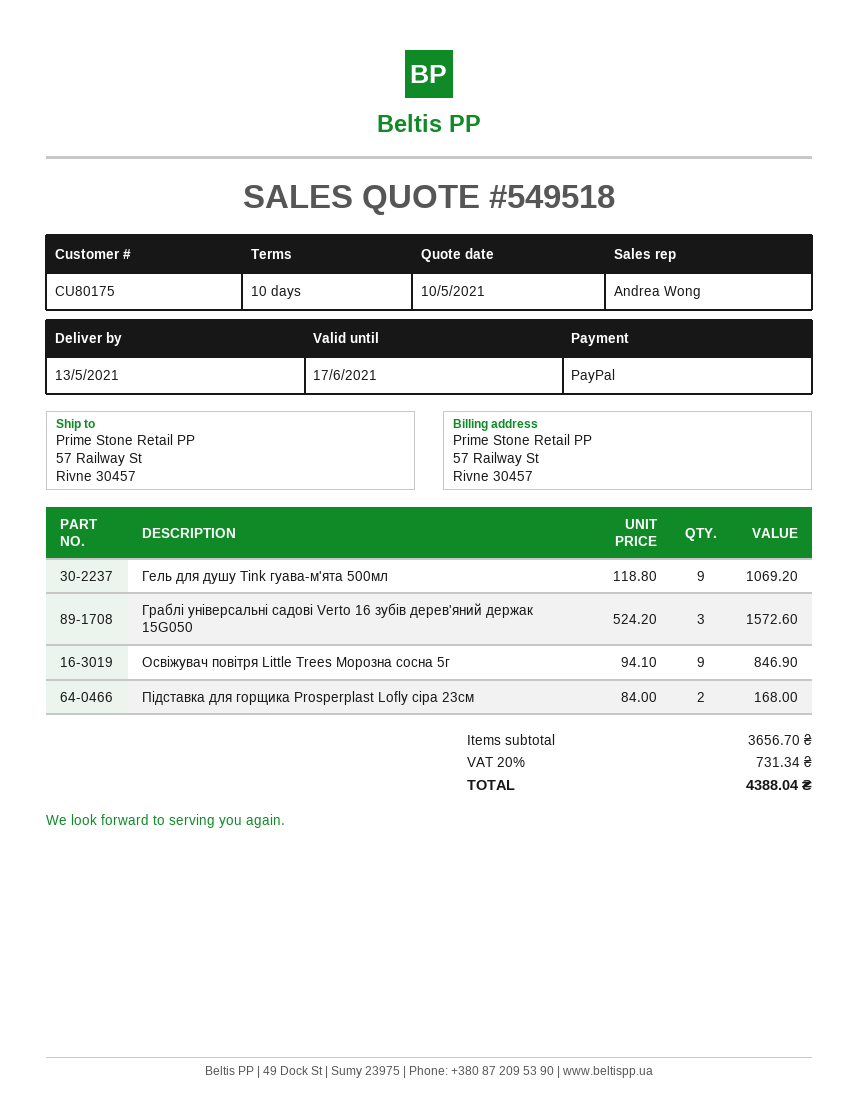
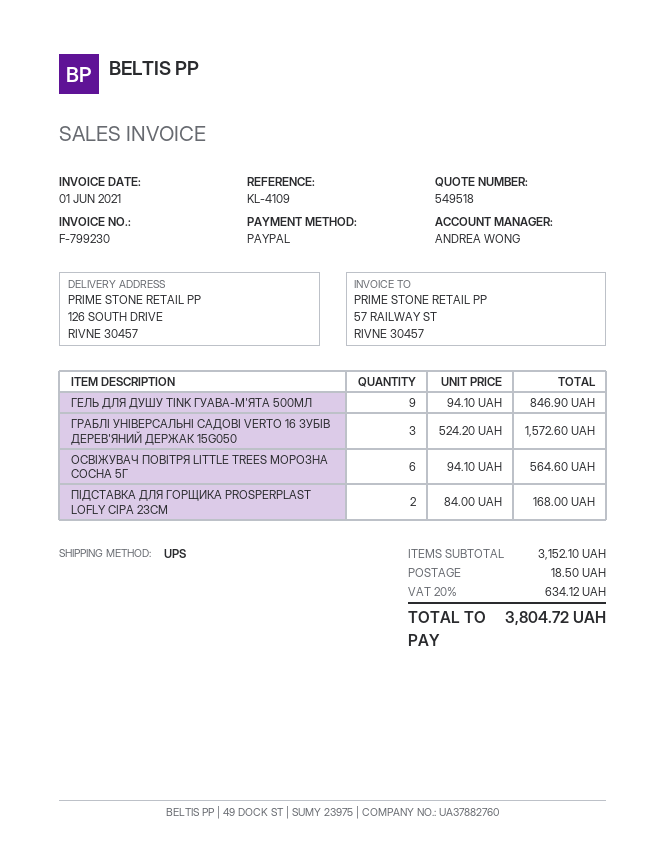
ship to: 57 Railway St, Rivne 30457 -> 126 SOUTH DRIVE, RIVNE 30457
Гель для душу Tink гуава-м'ята 500мл: 9 x 118.80 = 1069.20 -> 9 x 94.10 = 846.90
Освіжувач повітря Little Trees Морозна сосна 5г: 9 x 94.10 = 846.90 -> 6 x 94.10 = 564.60
subtotal: 3656.70 -> 3152.10
shipping: none -> 18.50
tax: 20% = 731.34 -> 20% = 634.12
total: 4388.04 -> 3804.72

